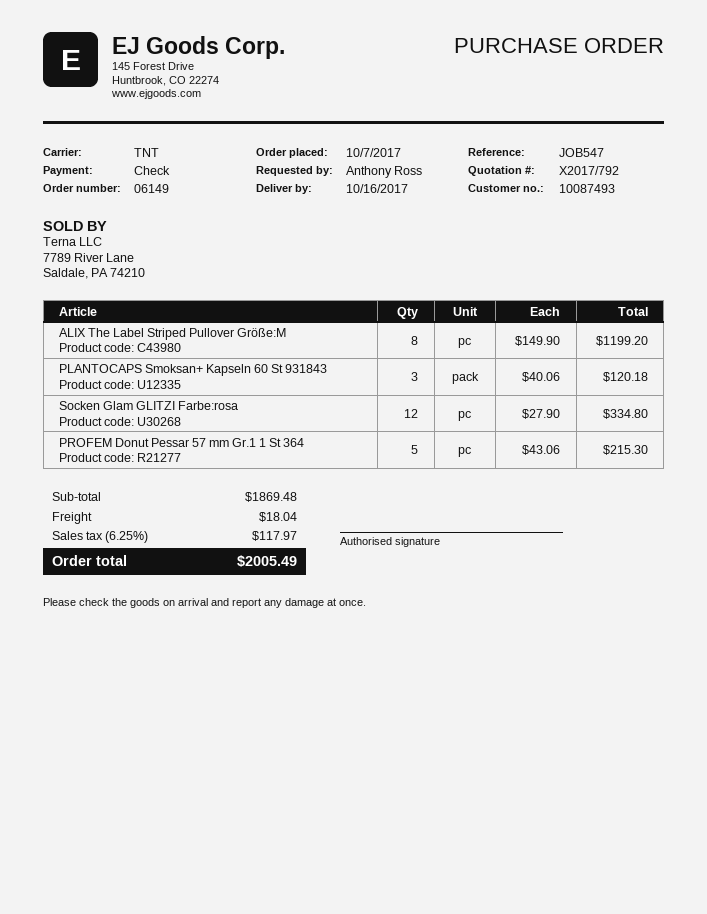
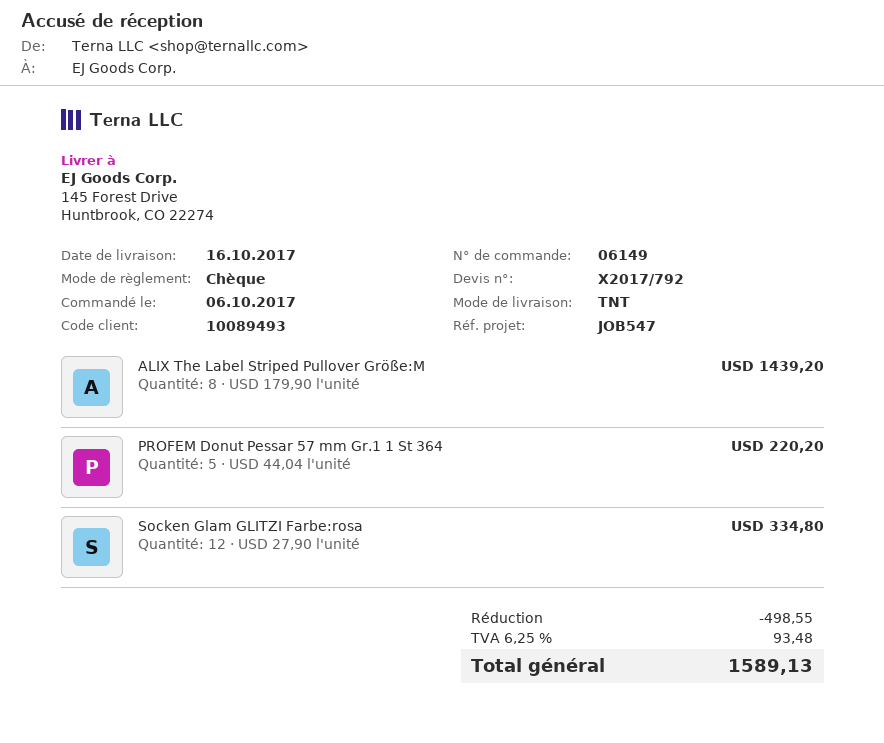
order date: 2017-10-07 -> 2017-10-06
customer number: 10087493 -> 10089493
ALIX The Label Striped Pullover Größe:M: 8 x 149.90 = 1199.20 -> 8 x 179.90 = 1439.20
PLANTOCAPS Smoksan+ Kapseln 60 St 931843: 3 x 40.06 = 120.18 -> none
PROFEM Donut Pessar 57 mm Gr.1 1 St 364: 5 x 43.06 = 215.30 -> 5 x 44.04 = 220.20
discount: none -> 498.55
shipping: 18.04 -> none
tax: 6.25% = 117.97 -> 6.25% = 93.48
total: 2005.49 -> 1589.13

